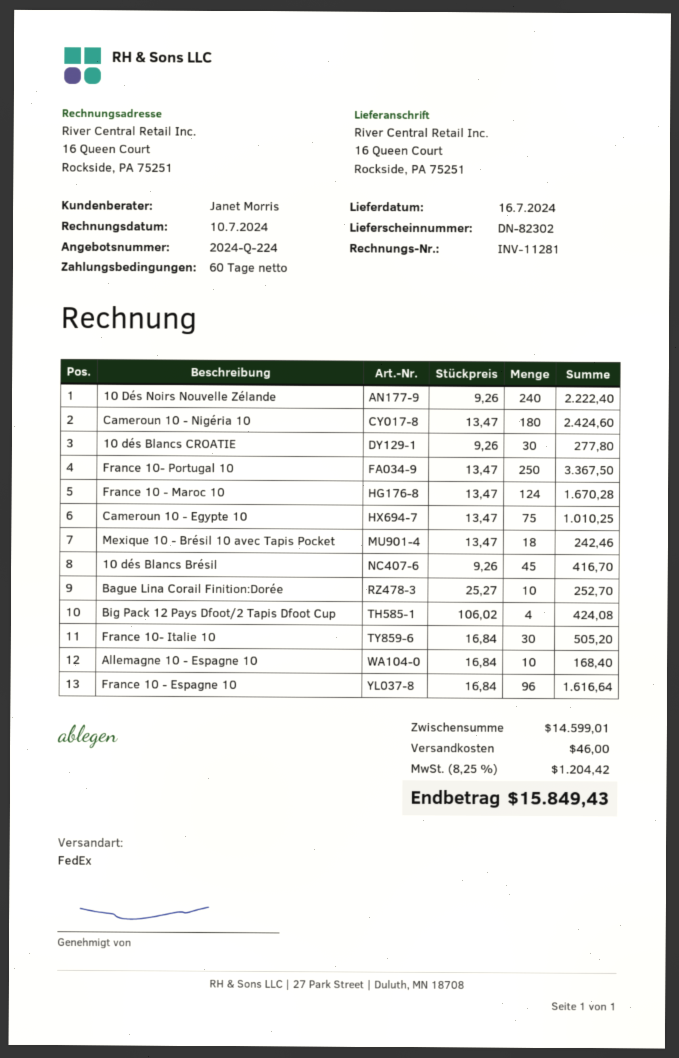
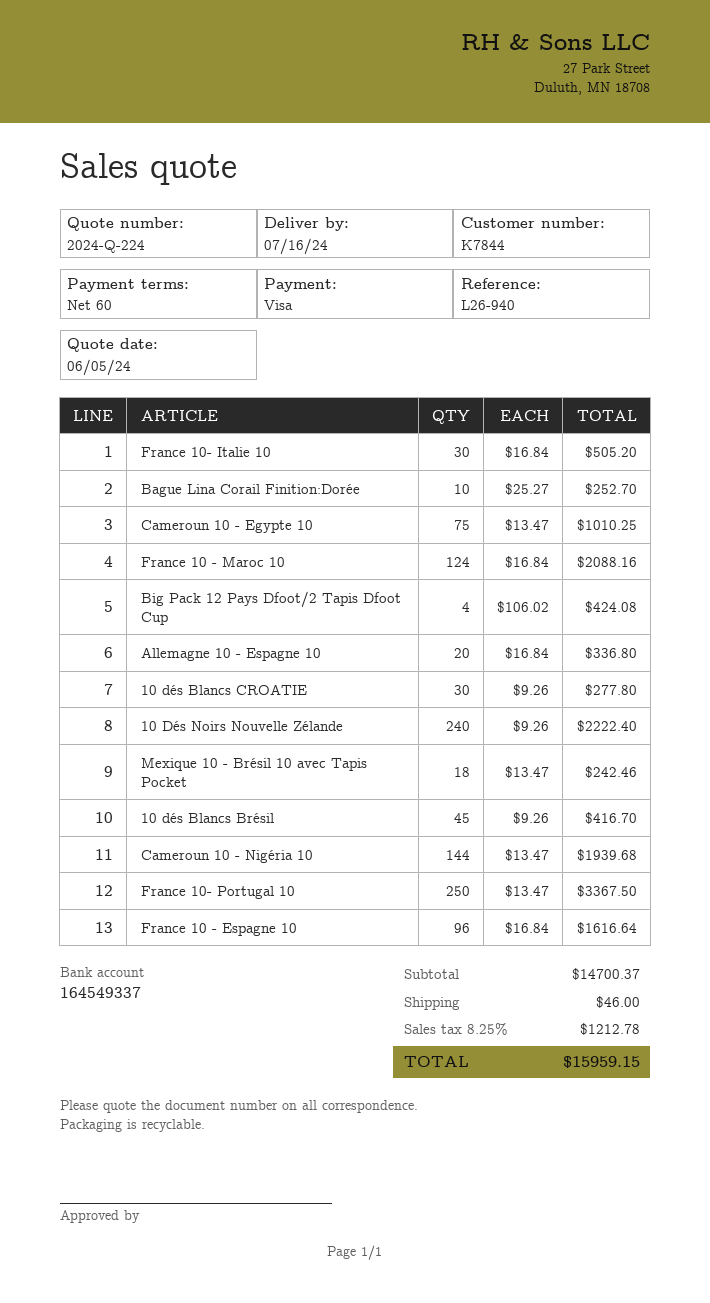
Cameroun 10 - Nigéria 10: 180 x 13.47 = 2424.60 -> 144 x 13.47 = 1939.68
France 10 - Maroc 10: 124 x 13.47 = 1670.28 -> 124 x 16.84 = 2088.16
Allemagne 10 - Espagne 10: 10 x 16.84 = 168.40 -> 20 x 16.84 = 336.80
subtotal: 14599.01 -> 14700.37
tax: 8.25% = 1204.42 -> 8.25% = 1212.78
total: 15849.43 -> 15959.15

